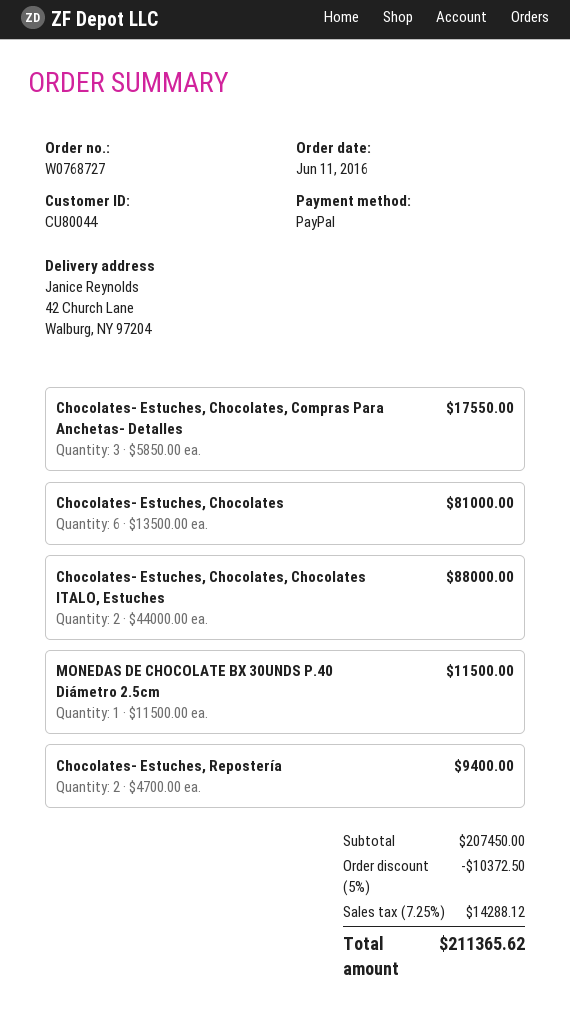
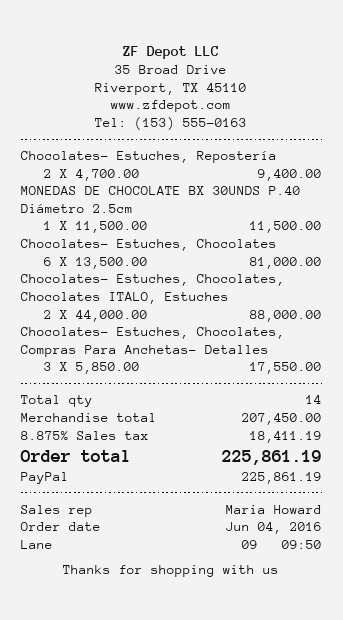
order date: 2016-06-11 -> 2016-06-04
discount: 5% = 10372.50 -> none
tax: 7.25% = 14288.12 -> 8.875% = 18411.19
total: 211365.62 -> 225861.19

